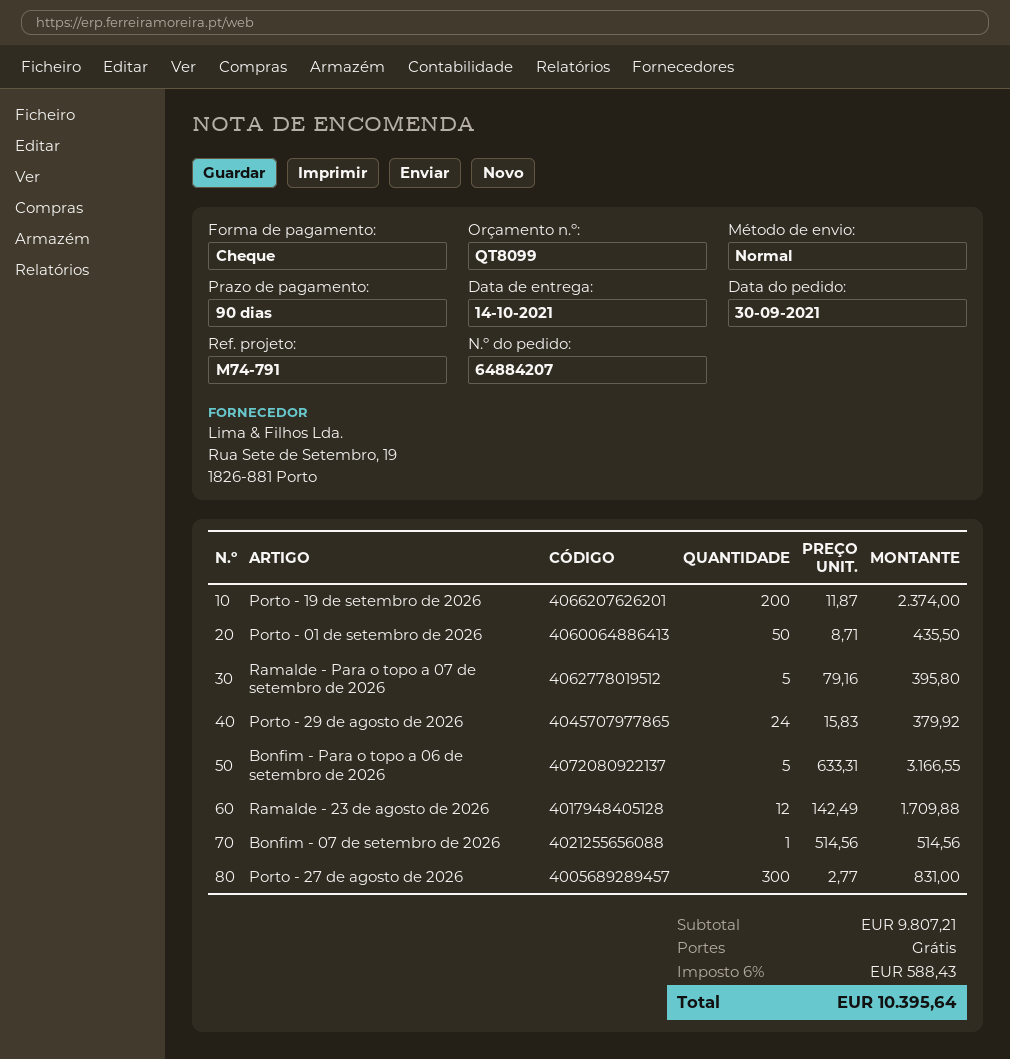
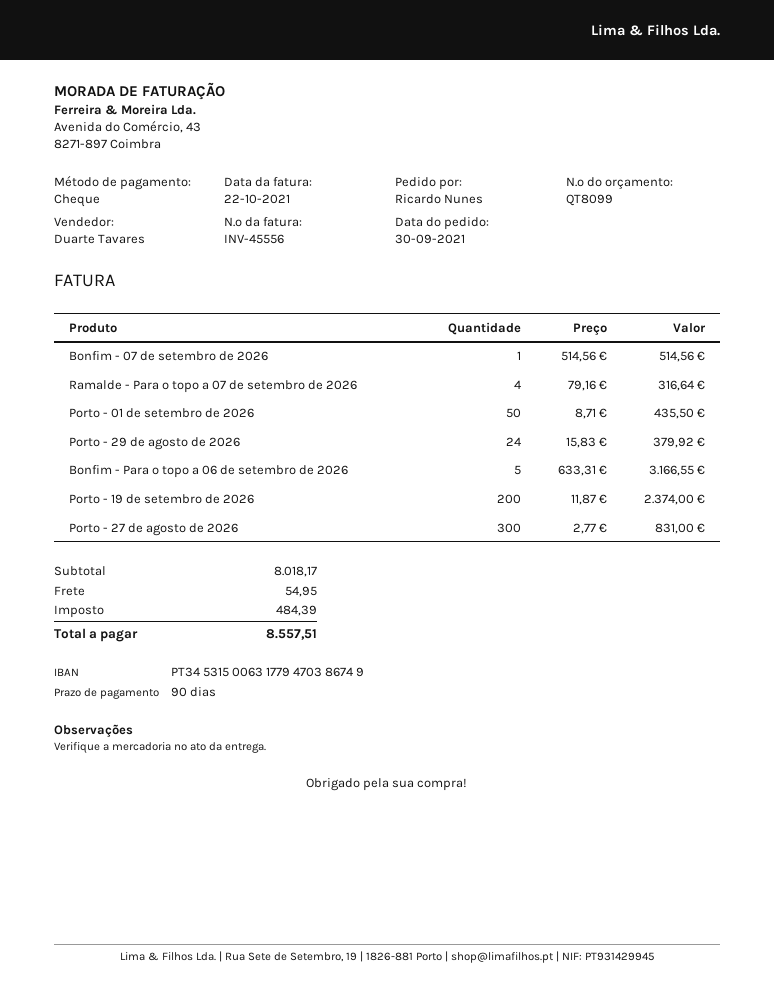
Ramalde - Para o topo a 07 de setembro de 2026: 5 x 79.16 = 395.80 -> 4 x 79.16 = 316.64
Ramalde - 23 de agosto de 2026: 12 x 142.49 = 1709.88 -> none
subtotal: 9807.21 -> 8018.17
shipping: 0.00 -> 54.95
tax: 588.43 -> 484.39
total: 10395.64 -> 8557.51

